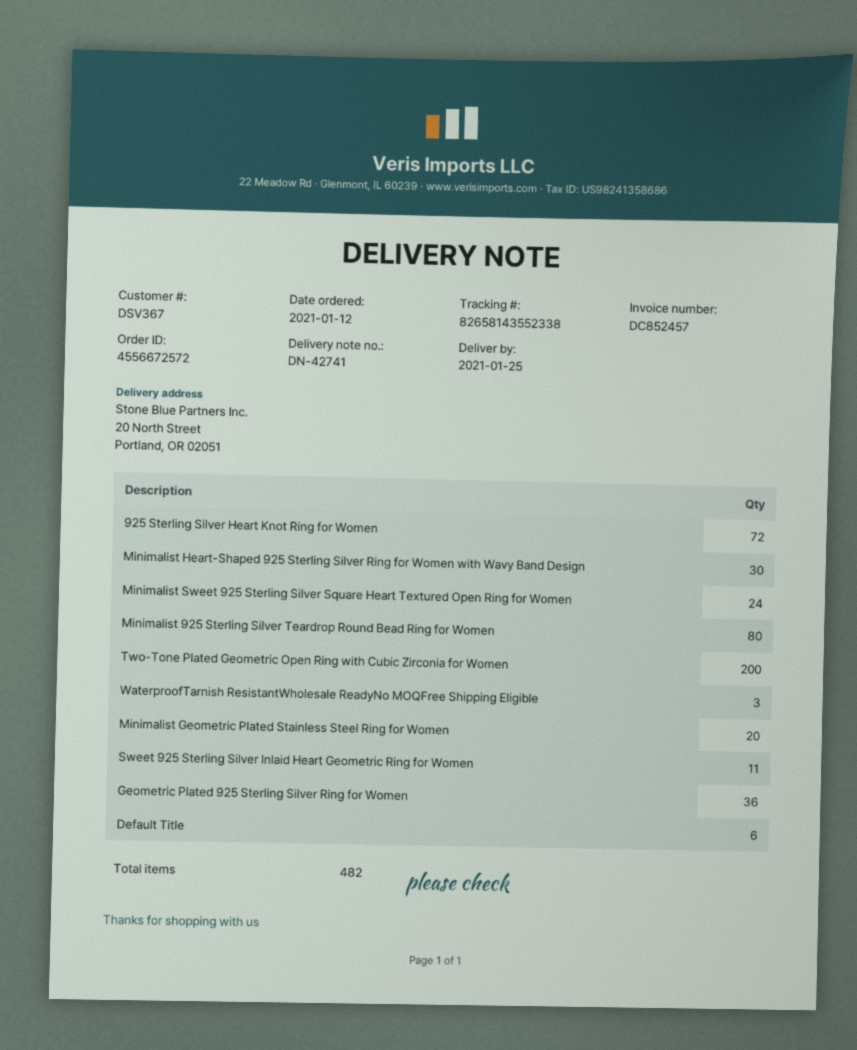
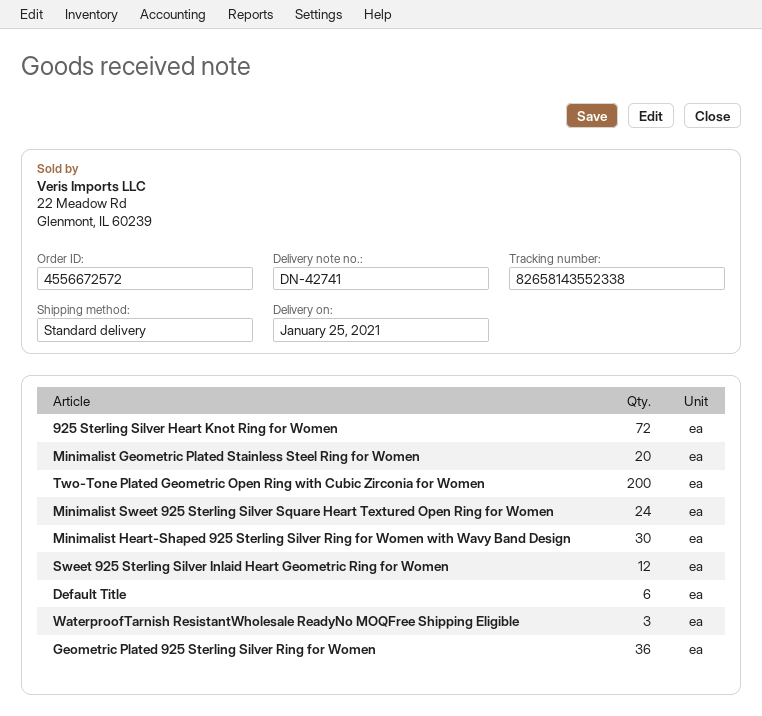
Minimalist 925 Sterling Silver Teardrop Round Bead Ring for Women: 80 -> none
Sweet 925 Sterling Silver Inlaid Heart Geometric Ring for Women: 11 -> 12

